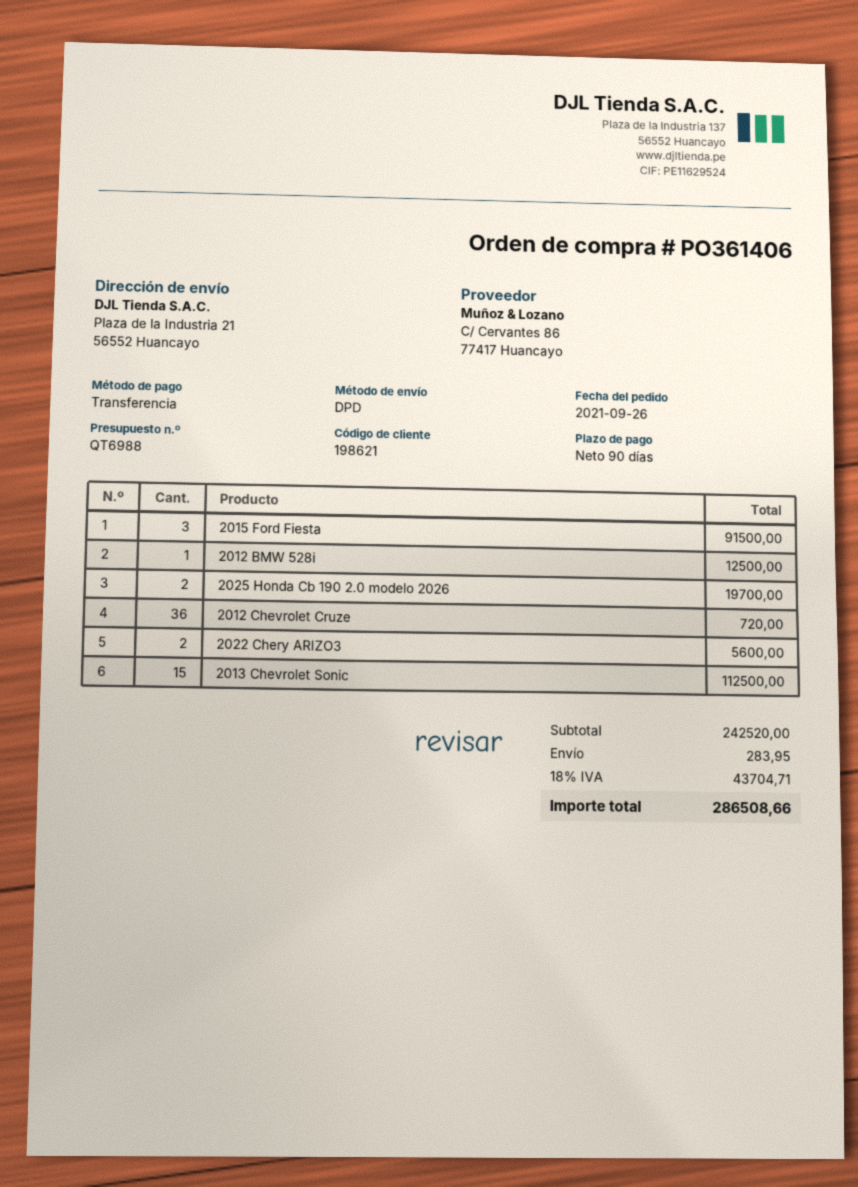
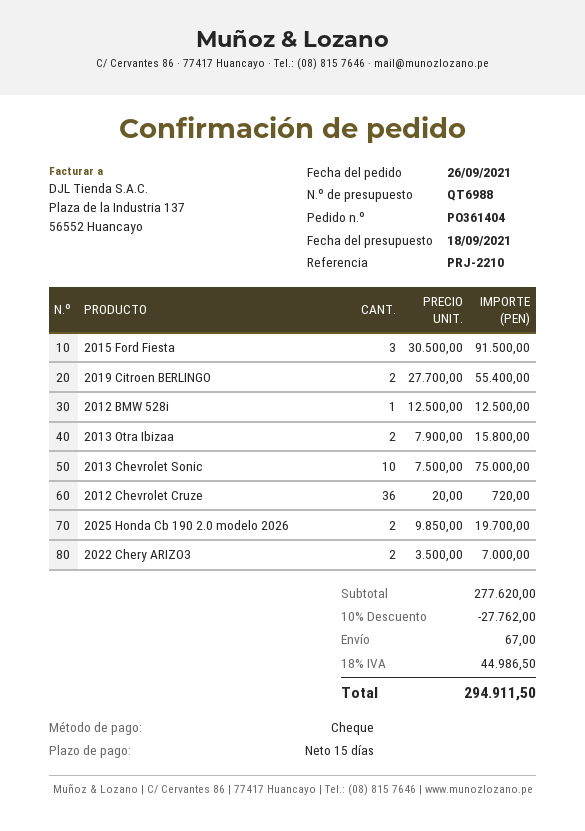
order number: PO361406 -> PO361404
payment terms: 90 days -> 15 days
payment method: bank transfer -> cheque
2022 Chery ARIZO3: 2 for 5600.00 -> 2 for 7000.00
2013 Chevrolet Sonic: 15 for 112500.00 -> 10 for 75000.00
2019 Citroen BERLINGO: none -> 2 for 55400.00
2013 Otra Ibizaa: none -> 2 for 15800.00
subtotal: 242520.00 -> 277620.00
discount: none -> 10% = 27762.00
shipping: 283.95 -> 67.00
tax: 18% = 43704.71 -> 18% = 44986.50
total: 286508.66 -> 294911.50

